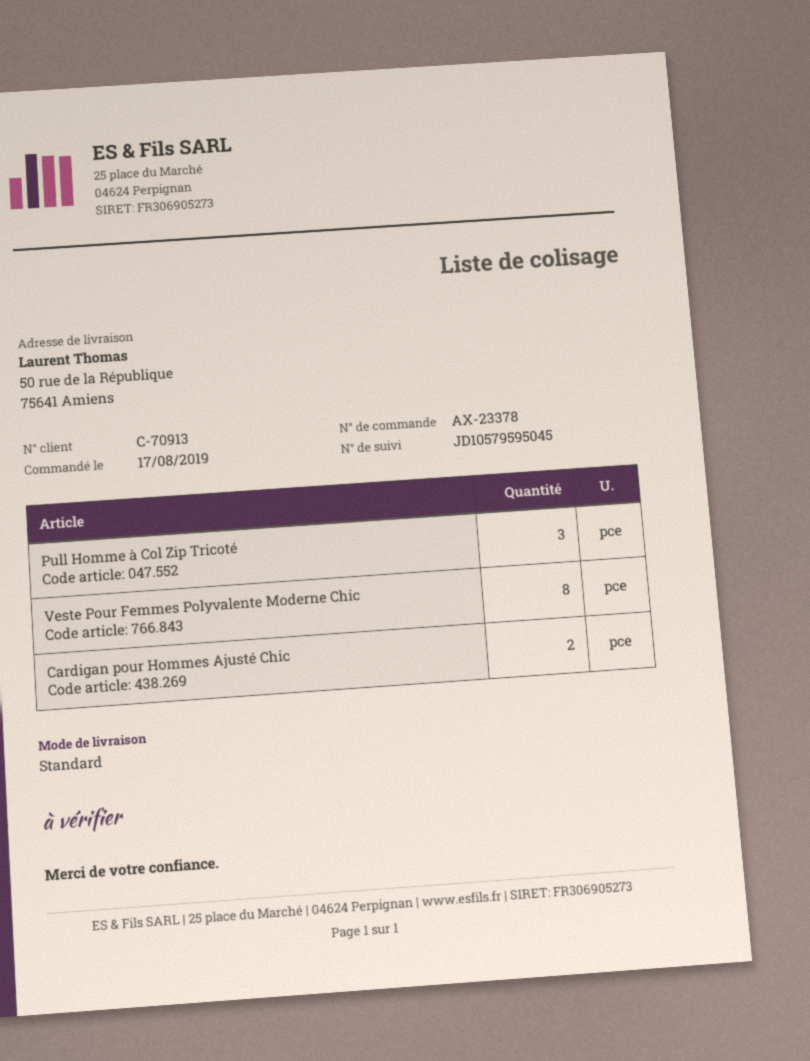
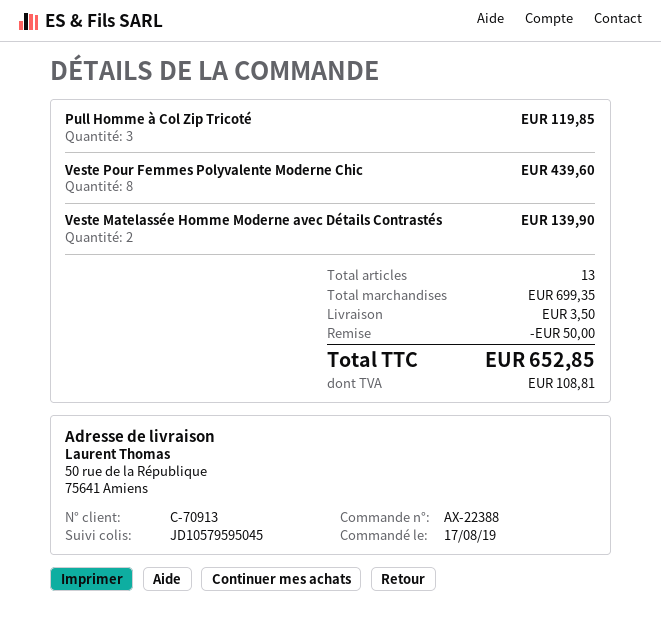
order number: AX-23378 -> AX-22388
Cardigan pour Hommes Ajusté Chic: 2 -> none
Veste Matelassée Homme Moderne avec Détails Contrastés: none -> 2

